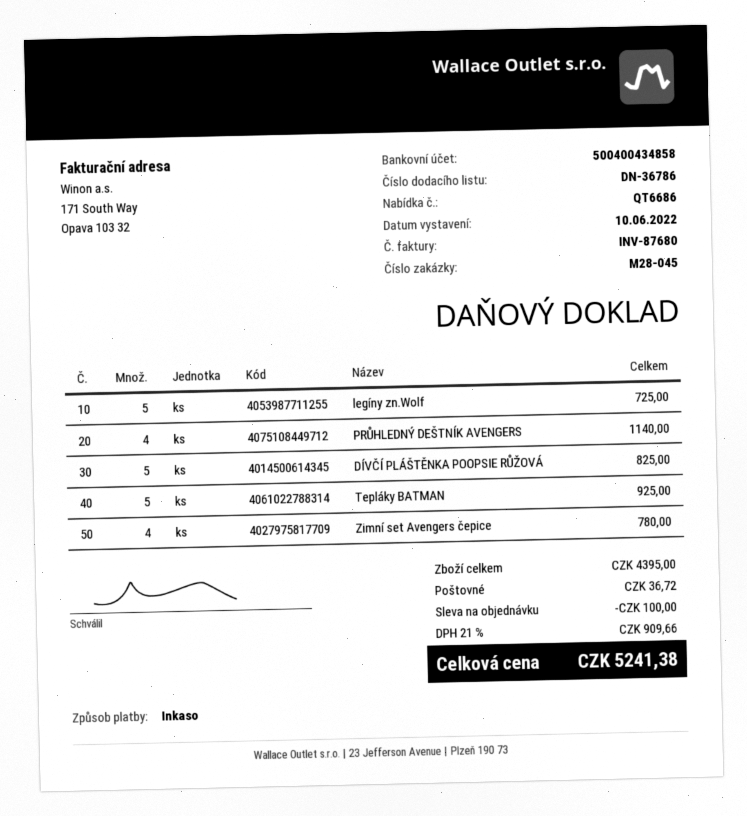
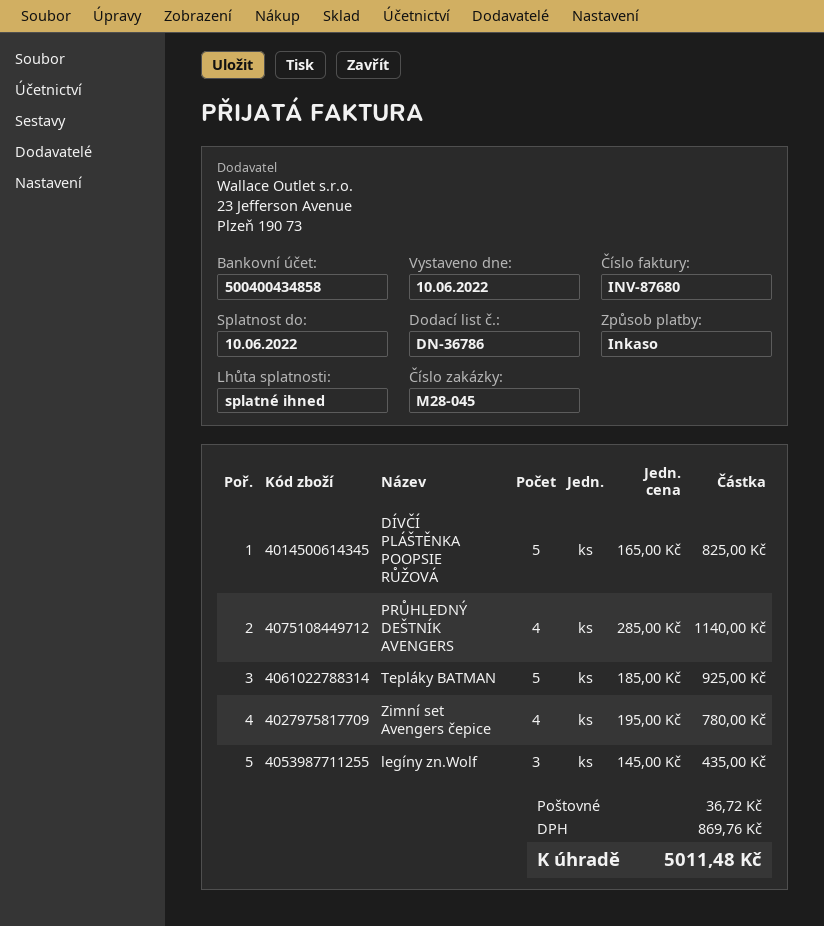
legíny zn.Wolf: 5 for 725.00 -> 3 for 435.00
discount: 100.00 -> none
tax: 909.66 -> 869.76
total: 5241.38 -> 5011.48

